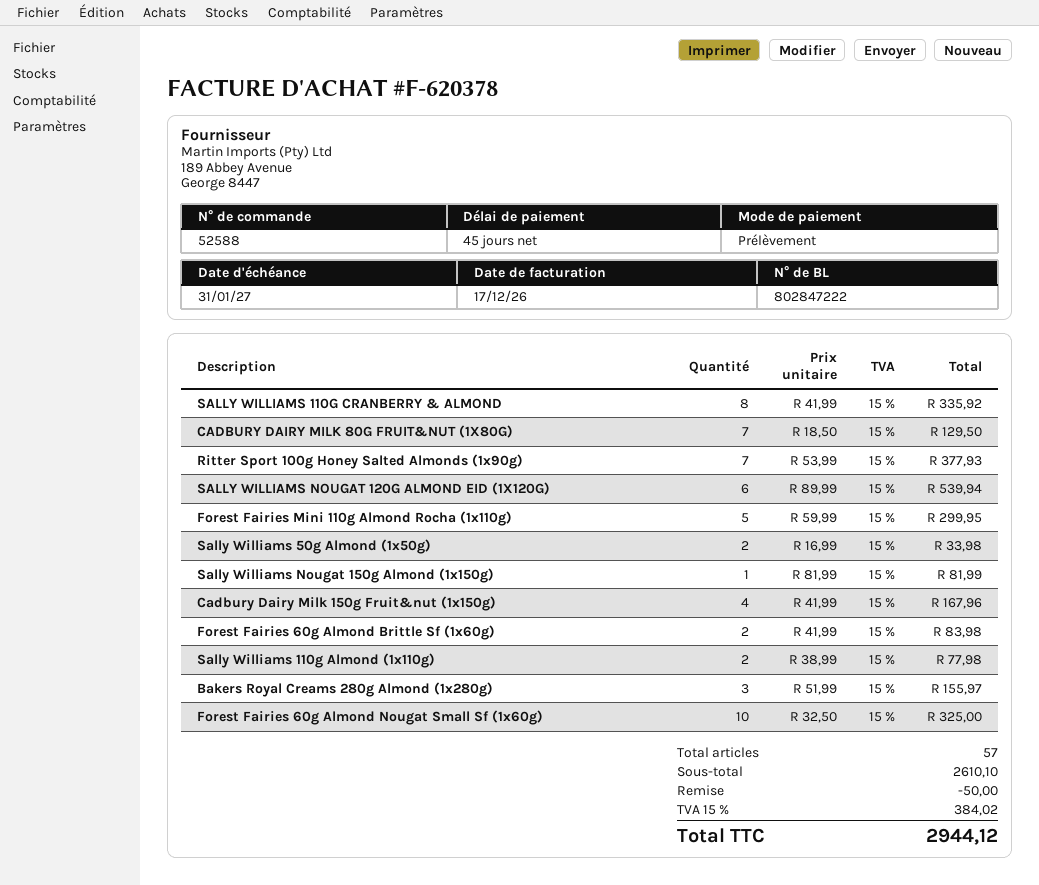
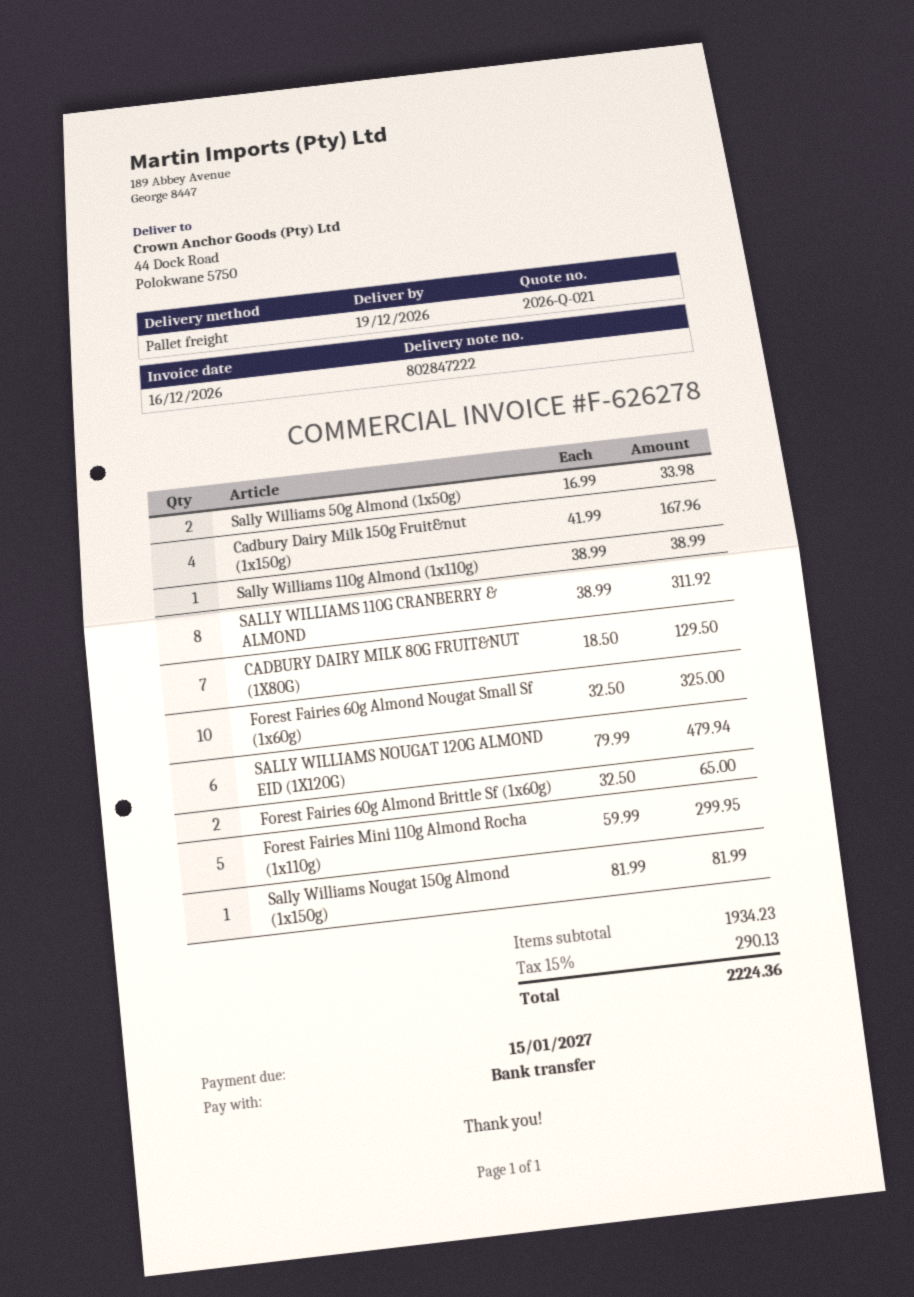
invoice number: F-620378 -> F-626278
invoice date: 2026-12-17 -> 2026-12-16
due date: 2027-01-31 -> 2027-01-15
payment method: direct debit -> bank transfer
SALLY WILLIAMS 110G CRANBERRY & ALMOND: 8 x 41.99 = 335.92 -> 8 x 38.99 = 311.92
Ritter Sport 100g Honey Salted Almonds (1x90g): 7 x 53.99 = 377.93 -> none
SALLY WILLIAMS NOUGAT 120G ALMOND EID (1X120G): 6 x 89.99 = 539.94 -> 6 x 79.99 = 479.94
Forest Fairies 60g Almond Brittle Sf (1x60g): 2 x 41.99 = 83.98 -> 2 x 32.50 = 65.00
Sally Williams 110g Almond (1x110g): 2 x 38.99 = 77.98 -> 1 x 38.99 = 38.99
Bakers Royal Creams 280g Almond (1x280g): 3 x 51.99 = 155.97 -> none
subtotal: 2610.10 -> 1934.23
discount: 50.00 -> none
tax: 15% = 384.02 -> 15% = 290.13
total: 2944.12 -> 2224.36

